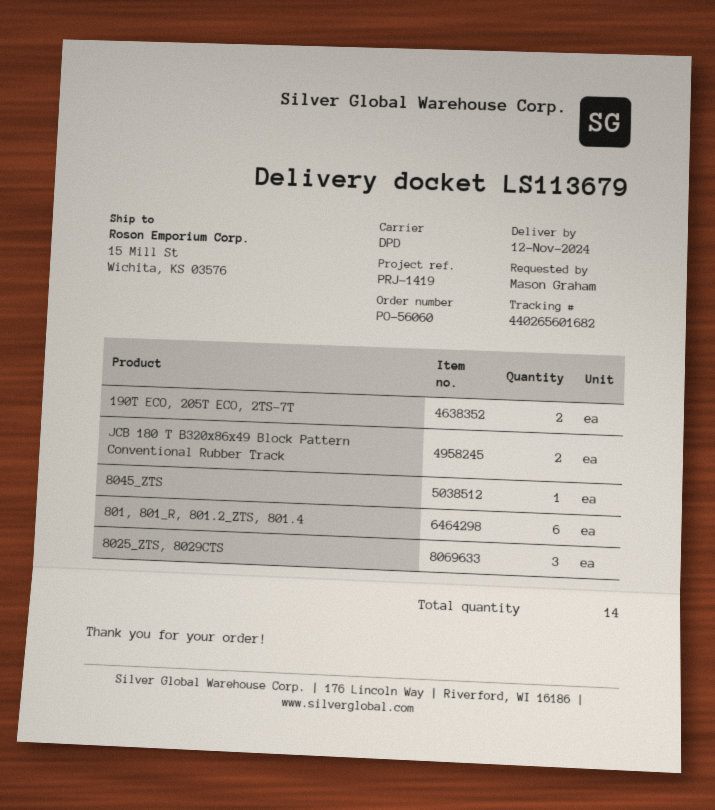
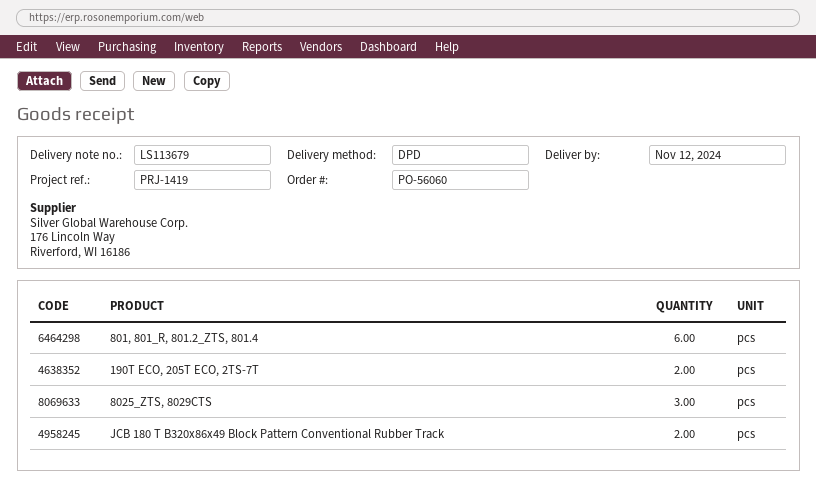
8045_ZTS: 1 -> none

